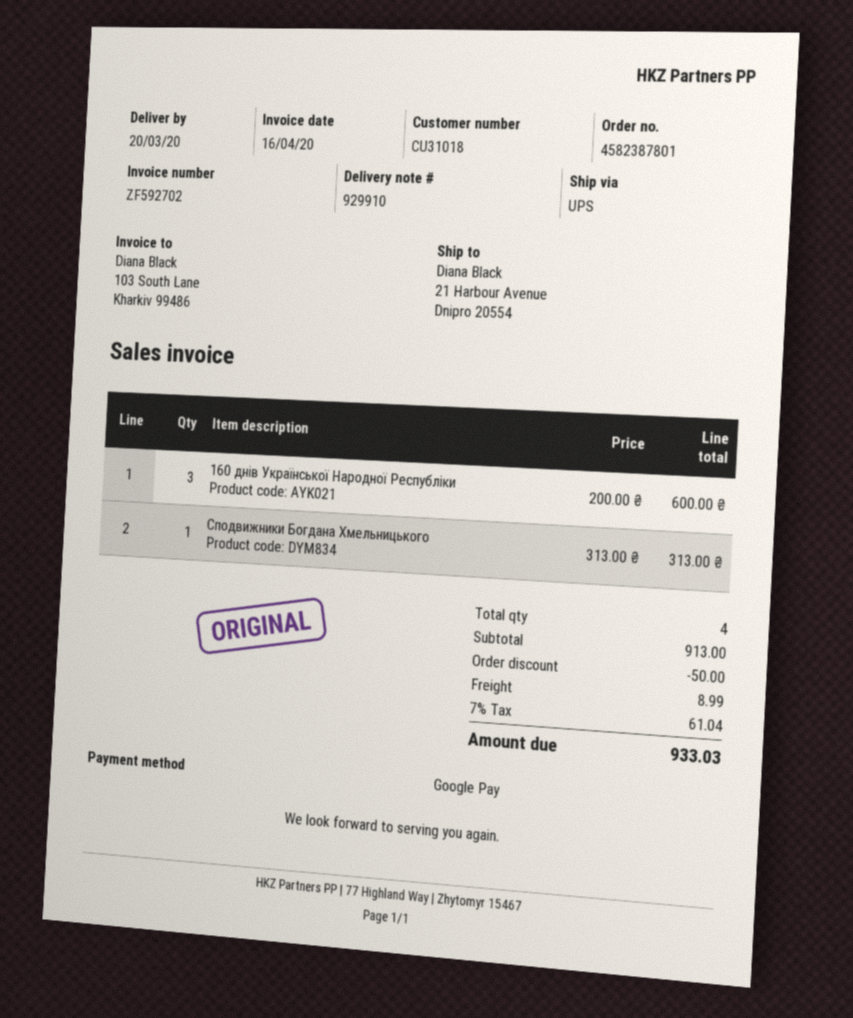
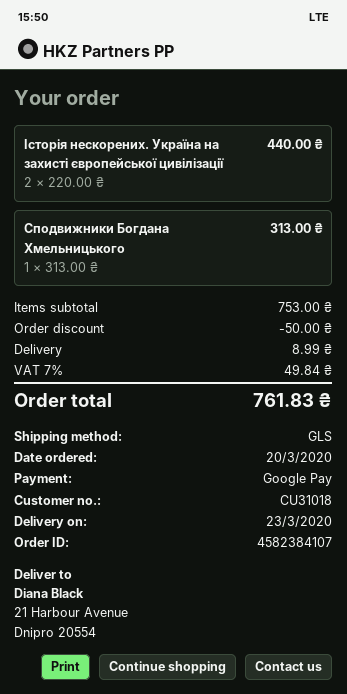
order number: 4582387801 -> 4582384107
delivery date: 2020-03-20 -> 2020-03-23
shipping method: UPS -> GLS
160 днів Української Народної Республіки: 3 x 200.00 = 600.00 -> none
Історія нескорених. Україна на захисті європейської цивілізації: none -> 2 x 220.00 = 440.00
subtotal: 913.00 -> 753.00
tax: 7% = 61.04 -> 7% = 49.84
total: 933.03 -> 761.83

